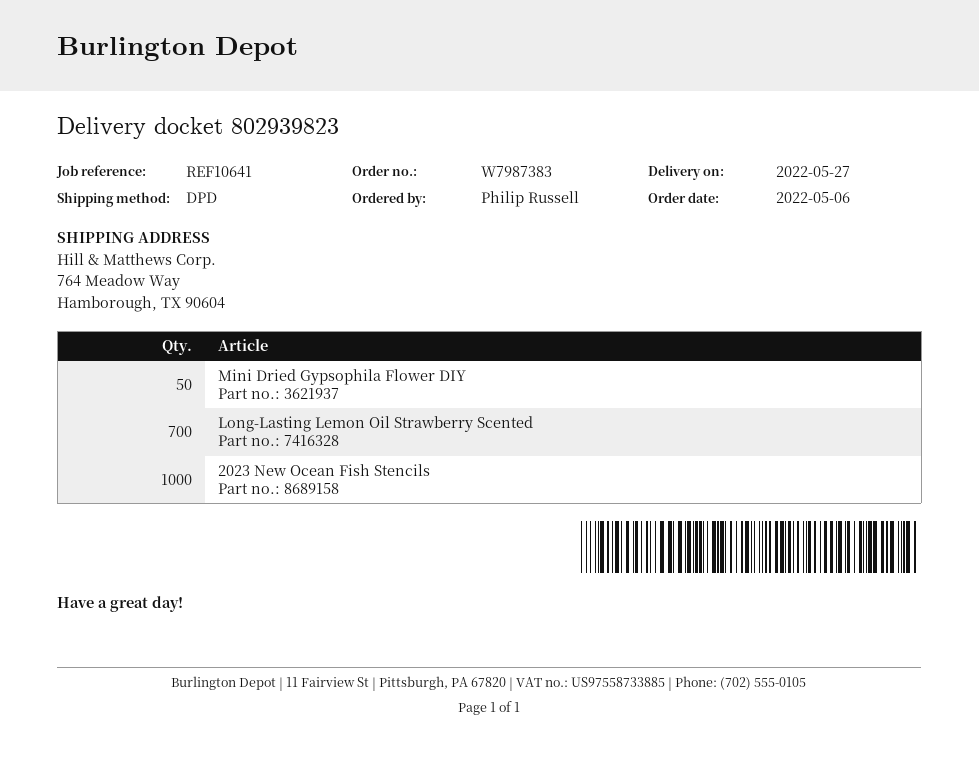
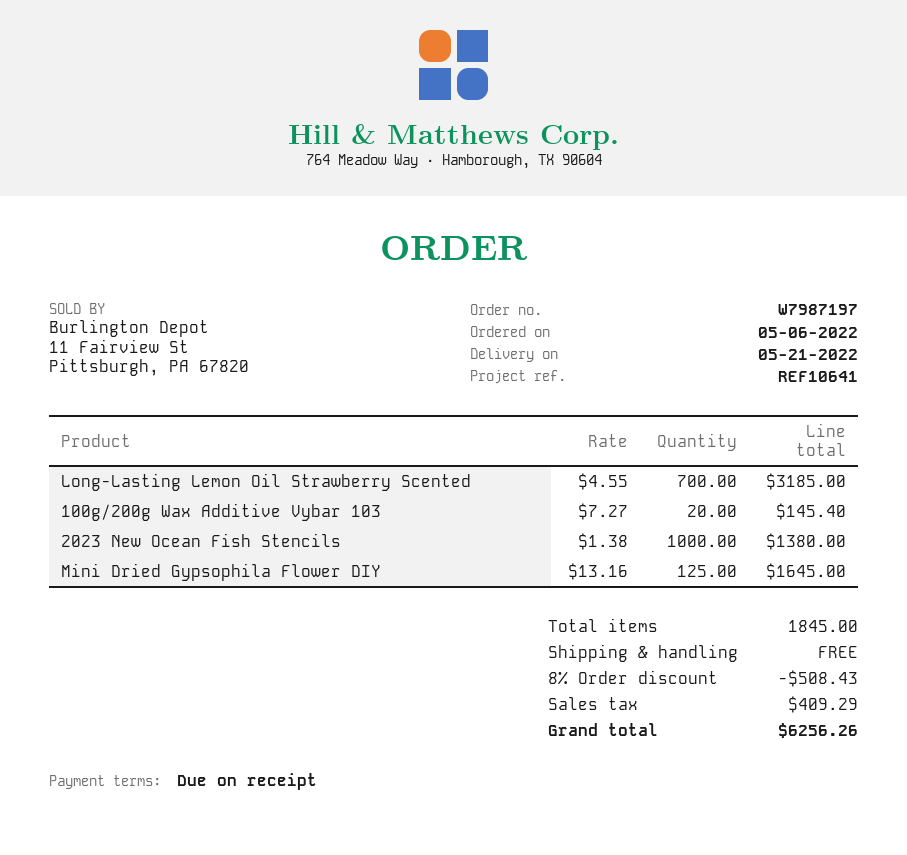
order number: W7987383 -> W7987197
delivery date: 2022-05-27 -> 2022-05-21
Mini Dried Gypsophila Flower DIY: 50 -> 125
100g/200g Wax Additive Vybar 103: none -> 20

